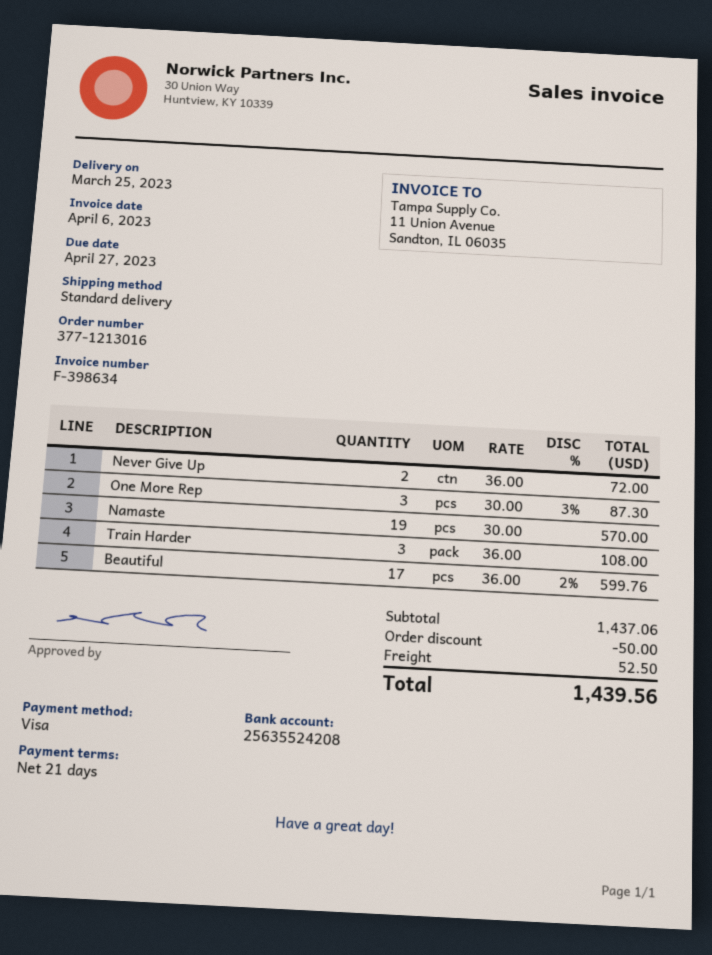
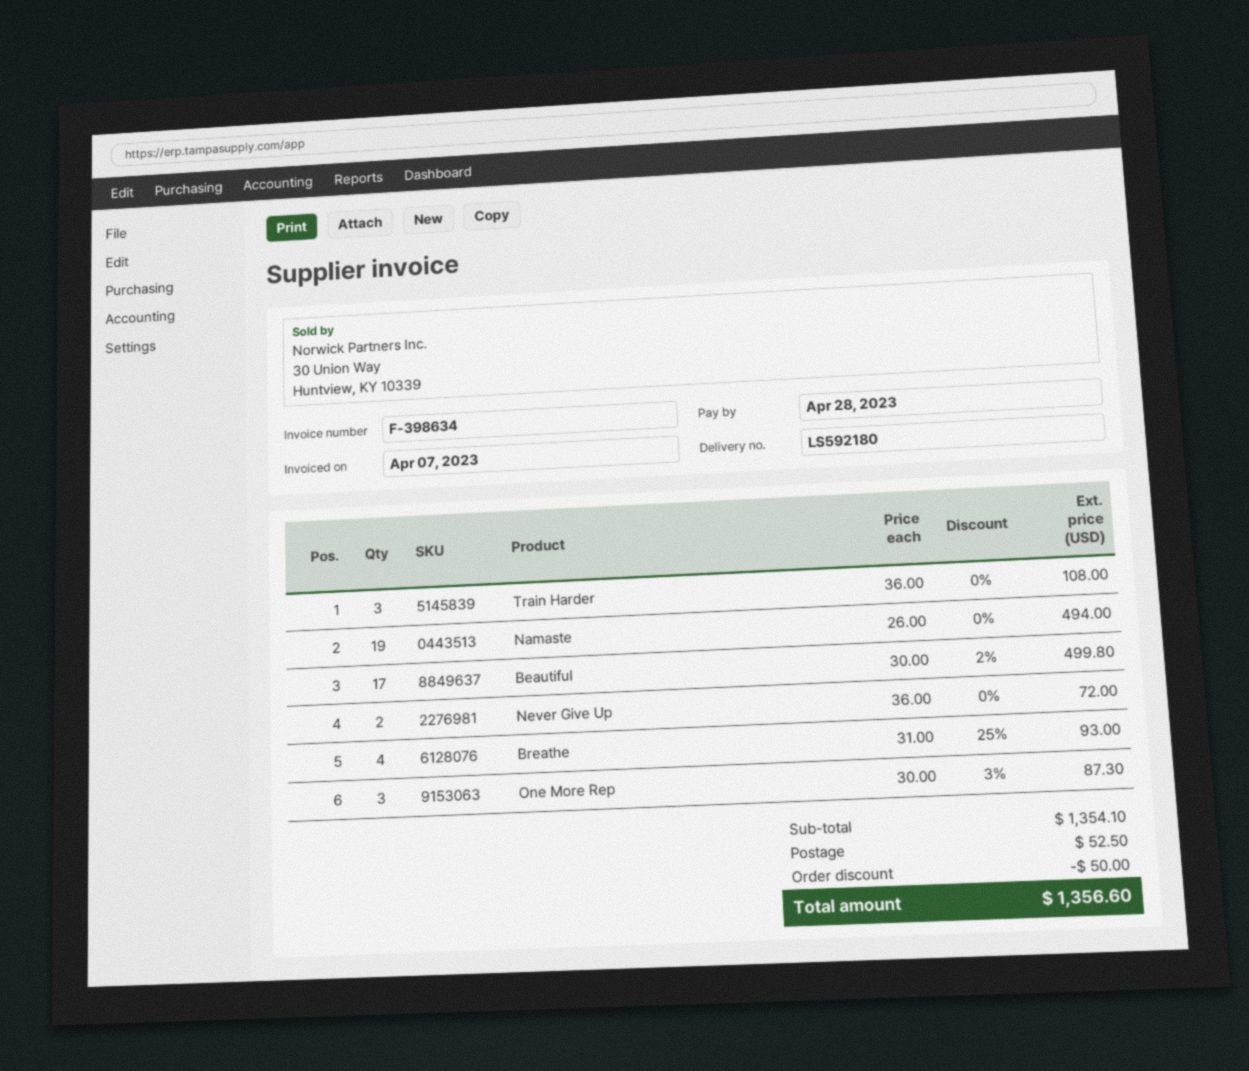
invoice date: 2023-04-06 -> 2023-04-07
due date: 2023-04-27 -> 2023-04-28
Namaste: 19 x 30.00 = 570.00 -> 19 x 26.00 = 494.00
Beautiful: 17 x 36.00 - 2% = 599.76 -> 17 x 30.00 - 2% = 499.80
Breathe: none -> 4 x 31.00 - 25% = 93.00
subtotal: 1437.06 -> 1354.10
total: 1439.56 -> 1356.60

